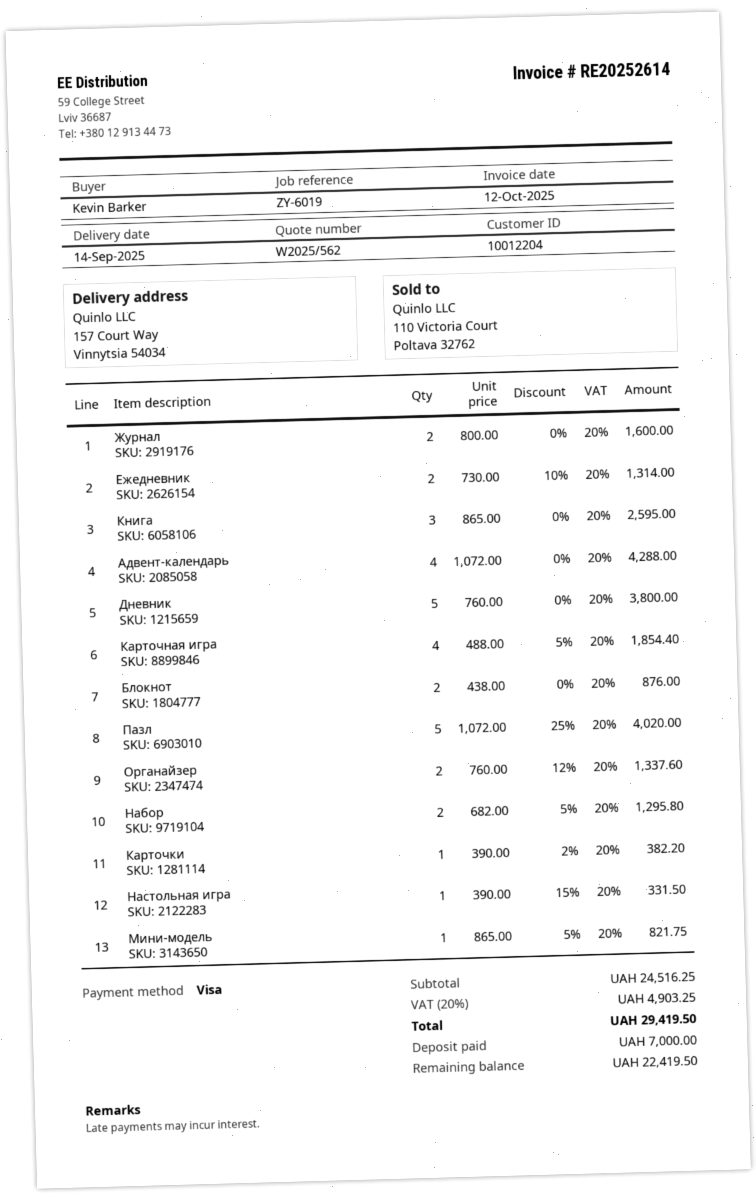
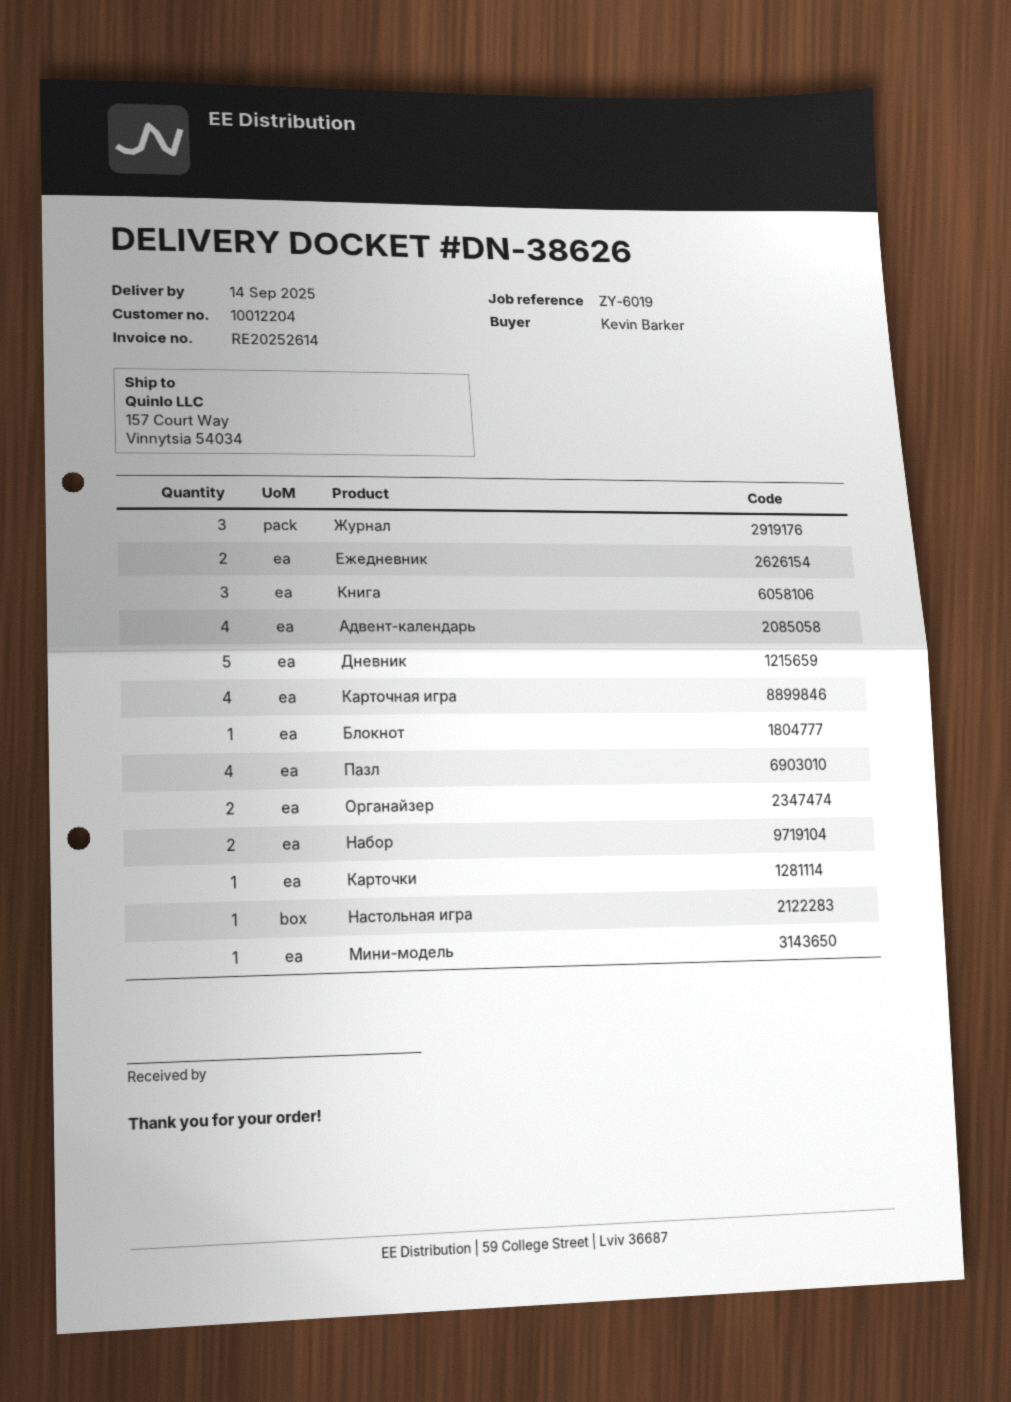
Журнал: 2 -> 3
Блокнот: 2 -> 1
Пазл: 5 -> 4

